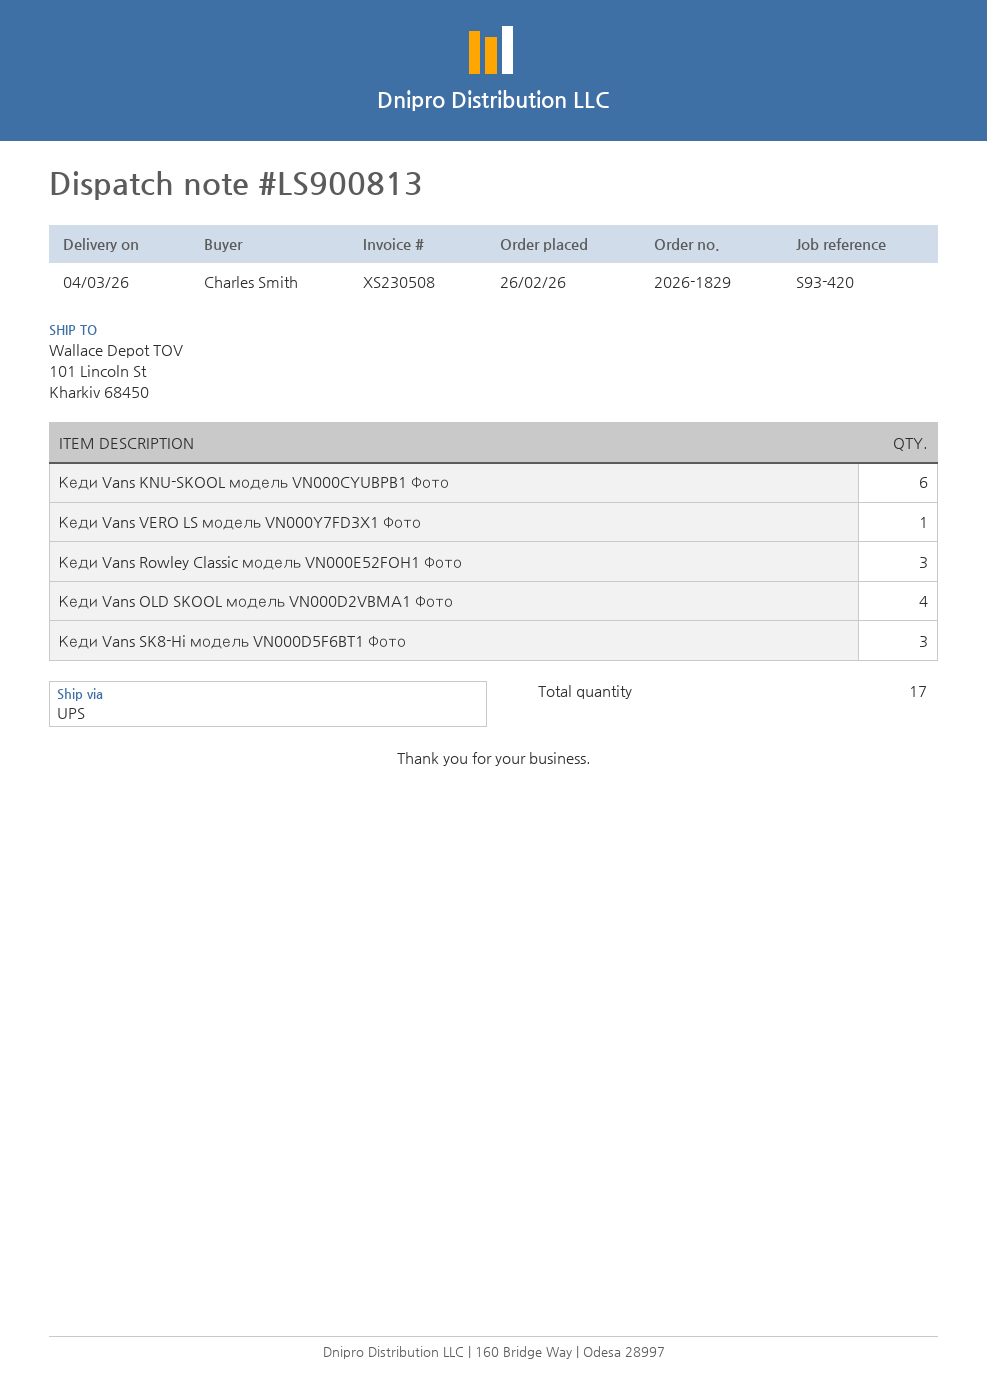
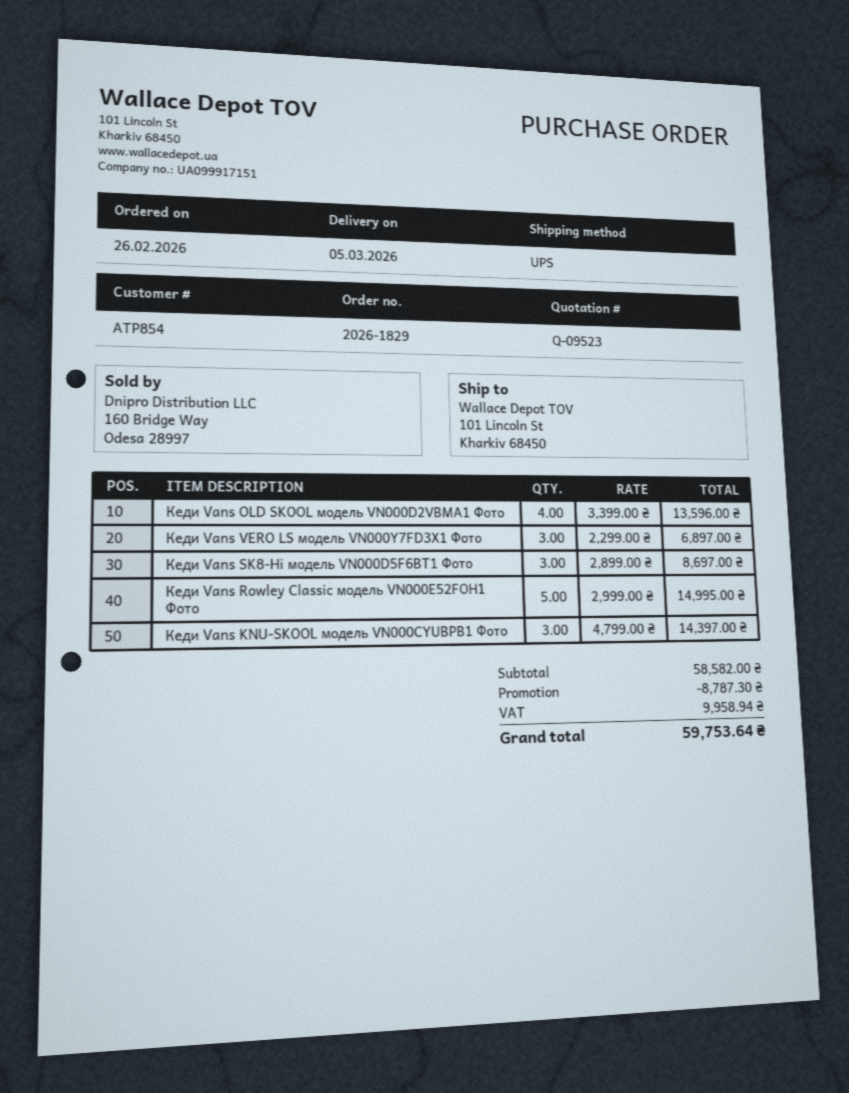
delivery date: 2026-03-04 -> 2026-03-05
Кеди Vans KNU-SKOOL модель VN000CYUBPB1 Фото: 6 -> 3
Кеди Vans VERO LS модель VN000Y7FD3X1 Фото: 1 -> 3
Кеди Vans Rowley Classic модель VN000E52FOH1 Фото: 3 -> 5

